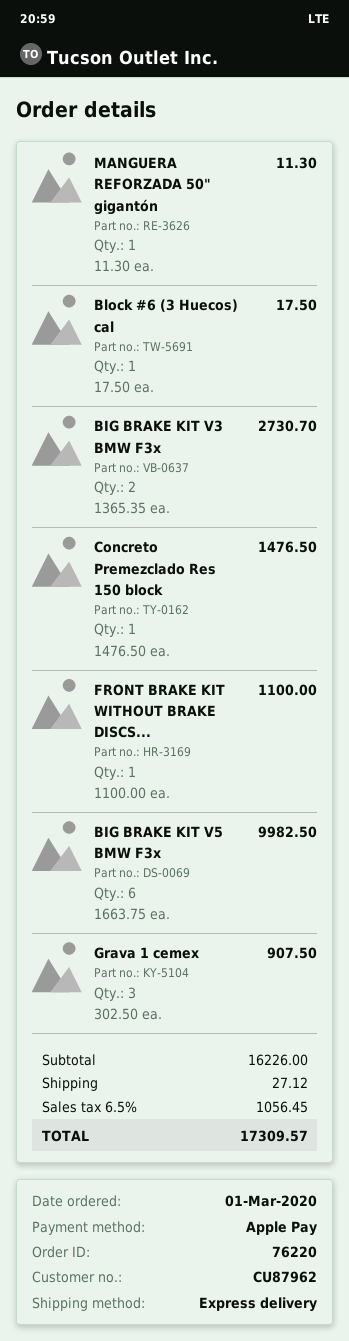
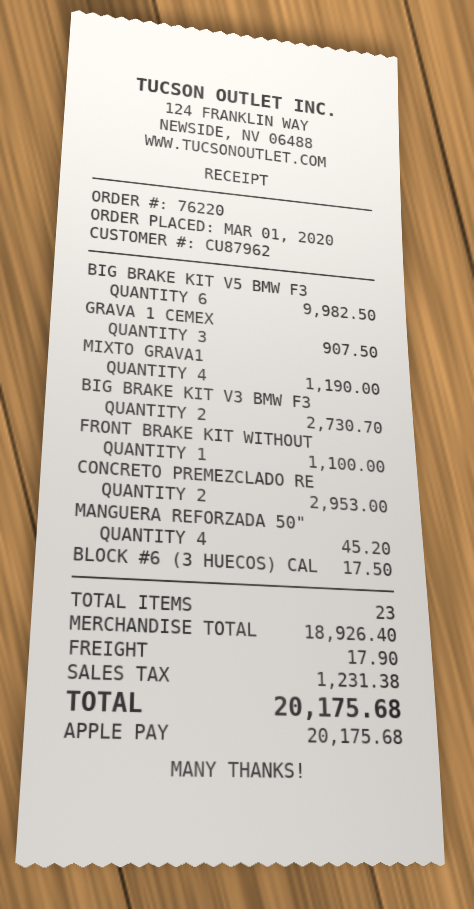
MANGUERA REFORZADA 50" gigantón: 1 for 11.30 -> 4 for 45.20
Concreto Premezclado Res 150 block: 1 for 1476.50 -> 2 for 2953.00
MIXTO GRAVA1: none -> 4 for 1190.00
subtotal: 16226.00 -> 18926.40
shipping: 27.12 -> 17.90
tax: 1056.45 -> 1231.38
total: 17309.57 -> 20175.68

